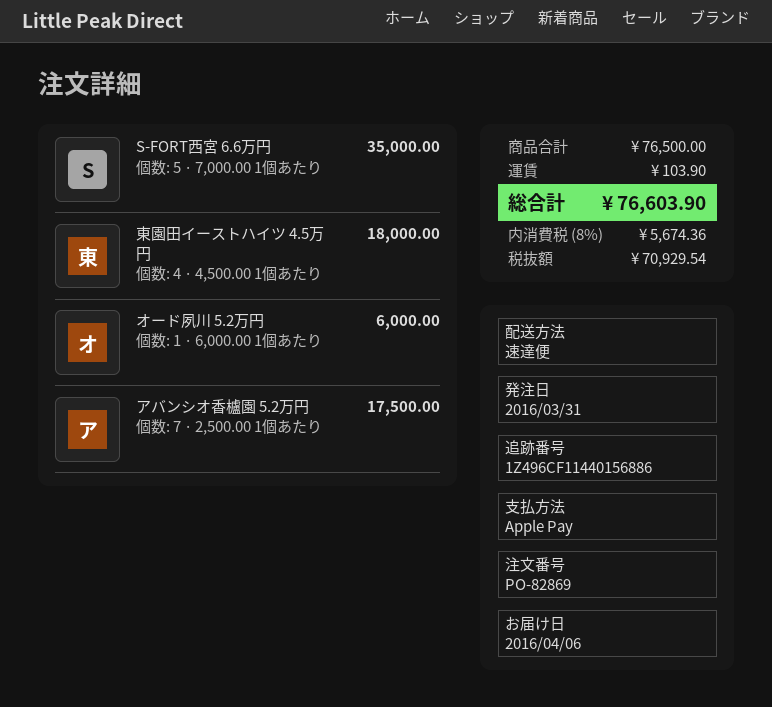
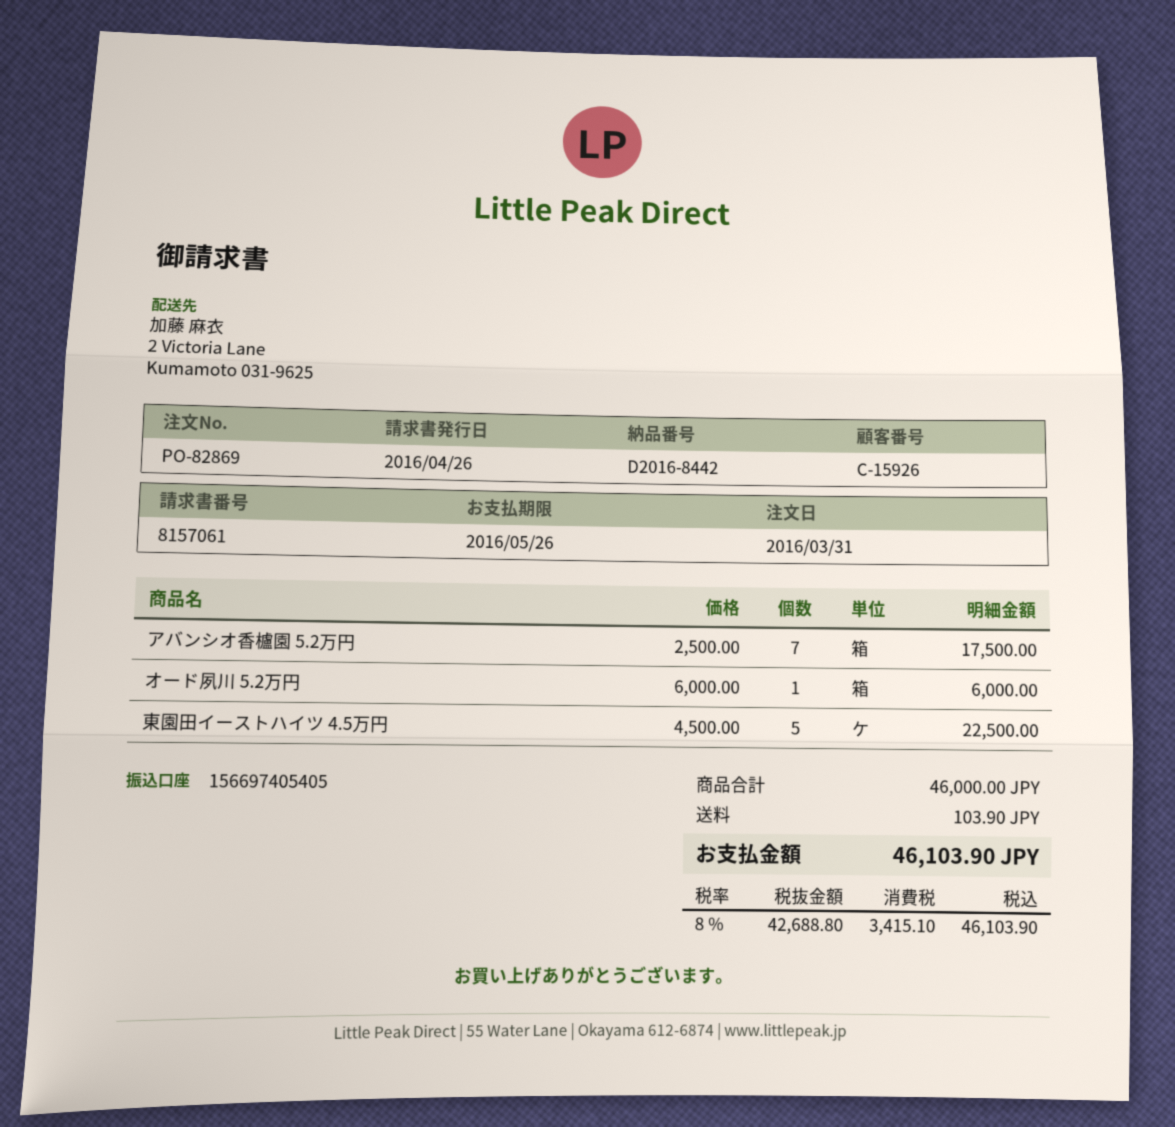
S-FORT西宮 6.6万円: 5 x 7000.00 = 35000.00 -> none
東園田イーストハイツ 4.5万円: 4 x 4500.00 = 18000.00 -> 5 x 4500.00 = 22500.00
subtotal: 76500.00 -> 46000.00
net: 70929.54 -> 42688.80
tax: 8% = 5674.36 -> 8% = 3415.10
total: 76603.90 -> 46103.90

